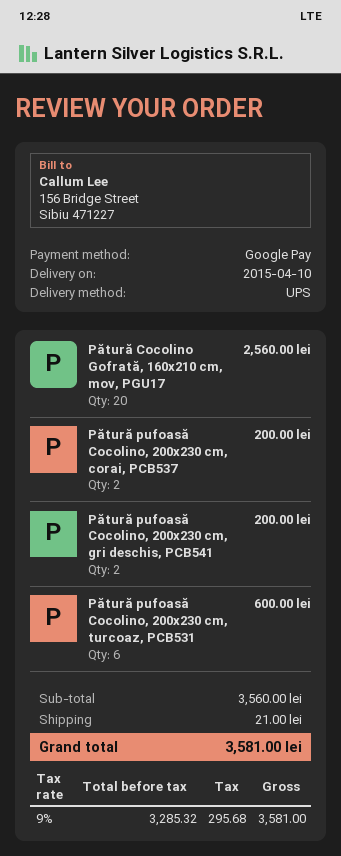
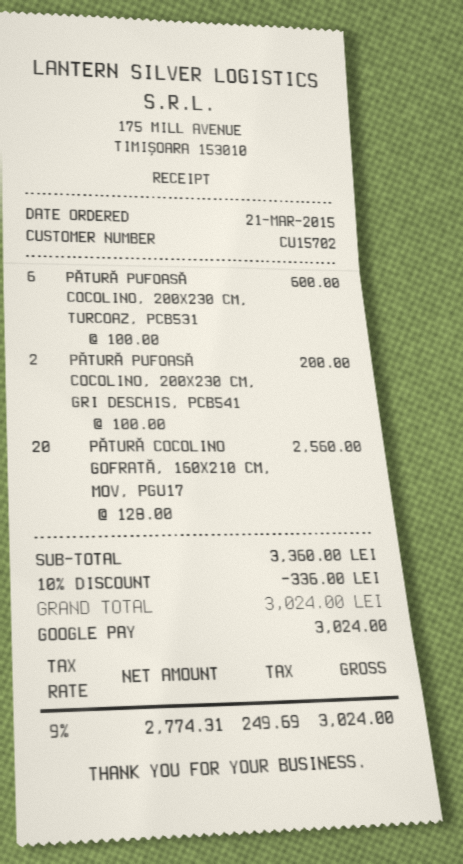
Pătură pufoasă Cocolino, 200x230 cm, corai, PCB537: 2 for 200.00 -> none
subtotal: 3560.00 -> 3360.00
discount: none -> 10% = 336.00
shipping: 21.00 -> none
net: 3285.32 -> 2774.31
tax: 9% = 295.68 -> 9% = 249.69
total: 3581.00 -> 3024.00

